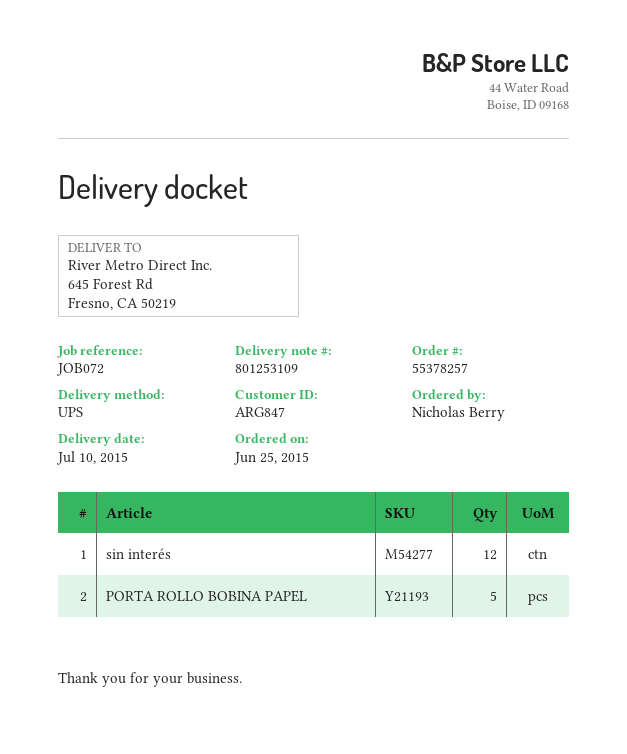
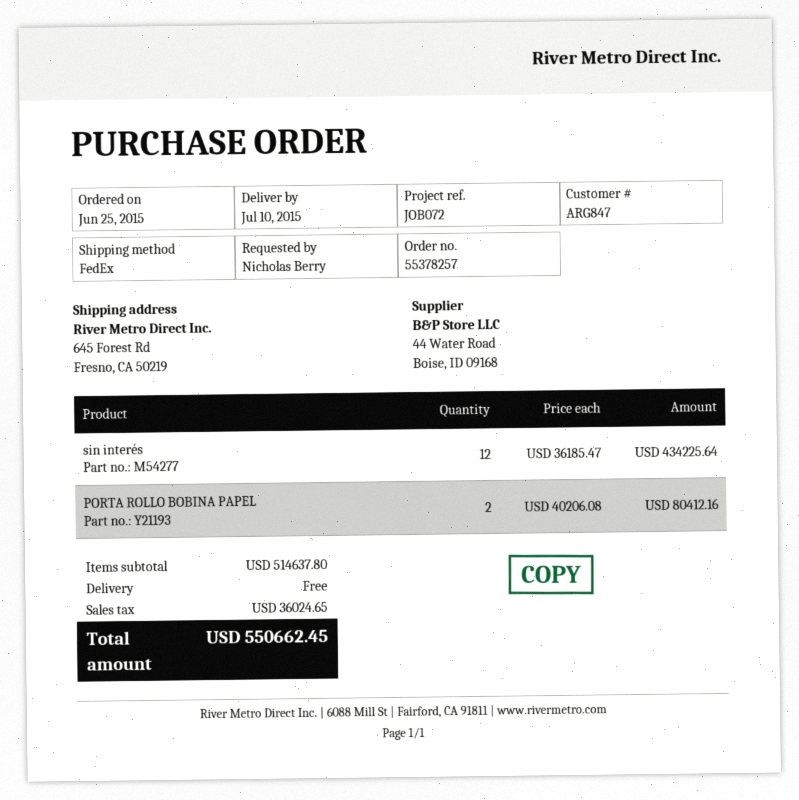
shipping method: UPS -> FedEx
PORTA ROLLO BOBINA PAPEL: 5 -> 2

